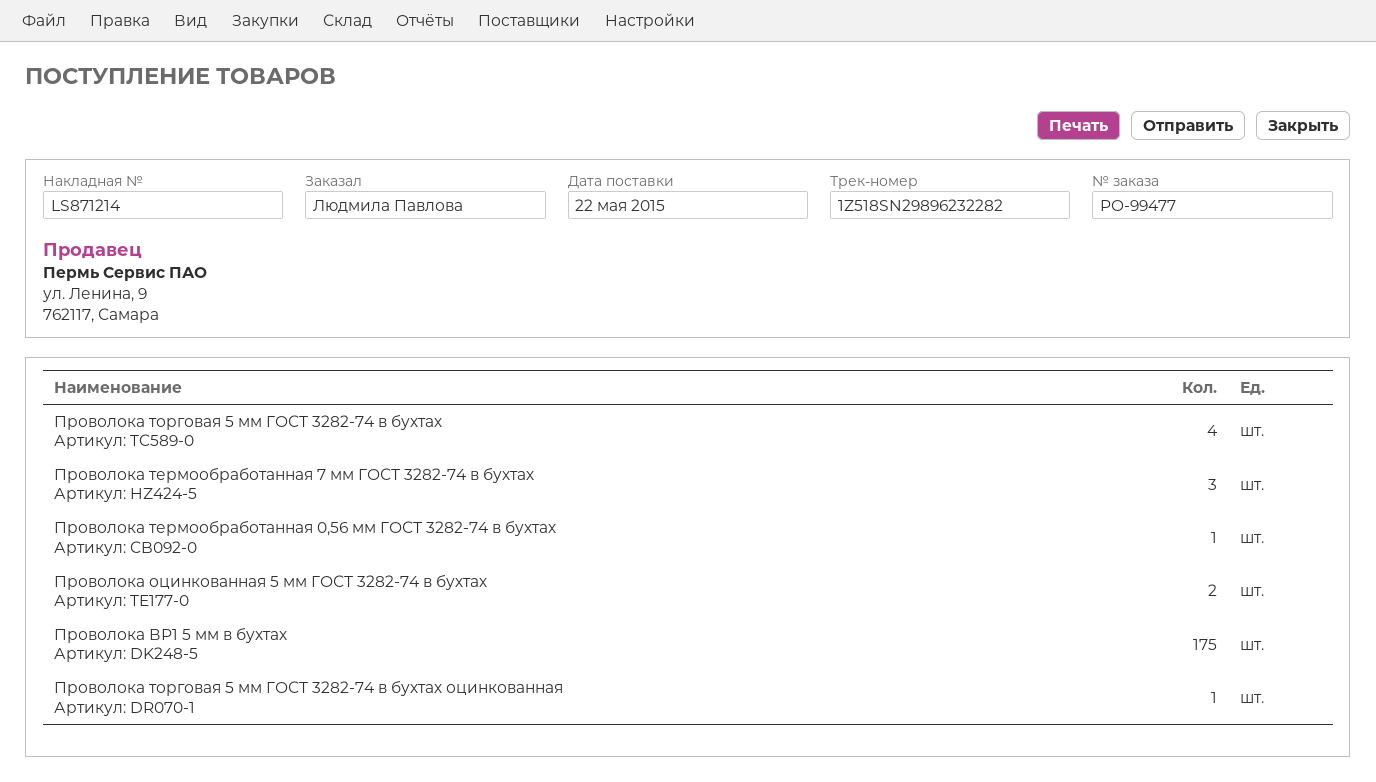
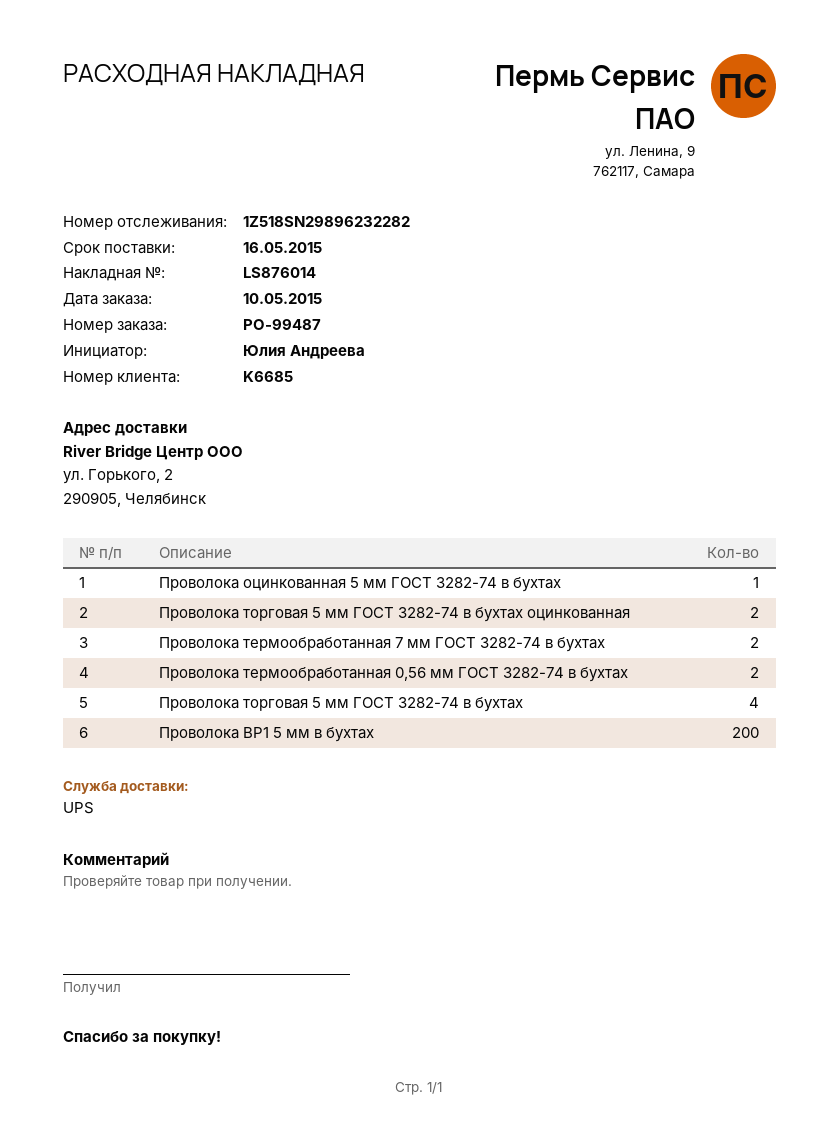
order number: PO-99477 -> PO-99487
delivery note number: LS871214 -> LS876014
delivery date: 2015-05-22 -> 2015-05-16
ordered by: Людмила Павлова -> Юлия Андреева
Проволока термообработанная 7 мм ГОСТ 3282-74 в бухтах: 3 -> 2
Проволока термообработанная 0,56 мм ГОСТ 3282-74 в бухтах: 1 -> 2
Проволока оцинкованная 5 мм ГОСТ 3282-74 в бухтах: 2 -> 1
Проволока ВР1 5 мм в бухтах: 175 -> 200
Проволока торговая 5 мм ГОСТ 3282-74 в бухтах оцинкованная: 1 -> 2

